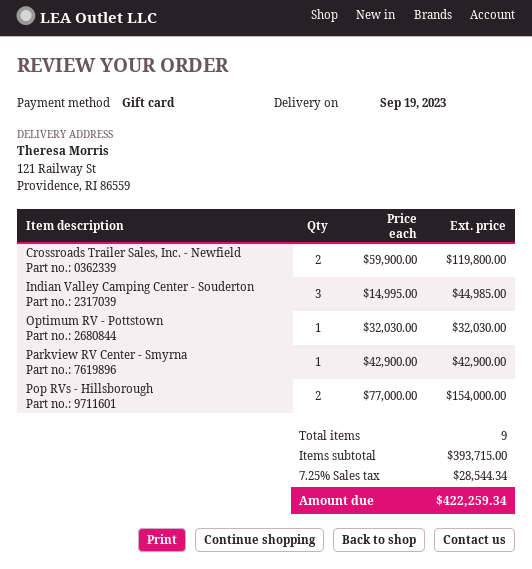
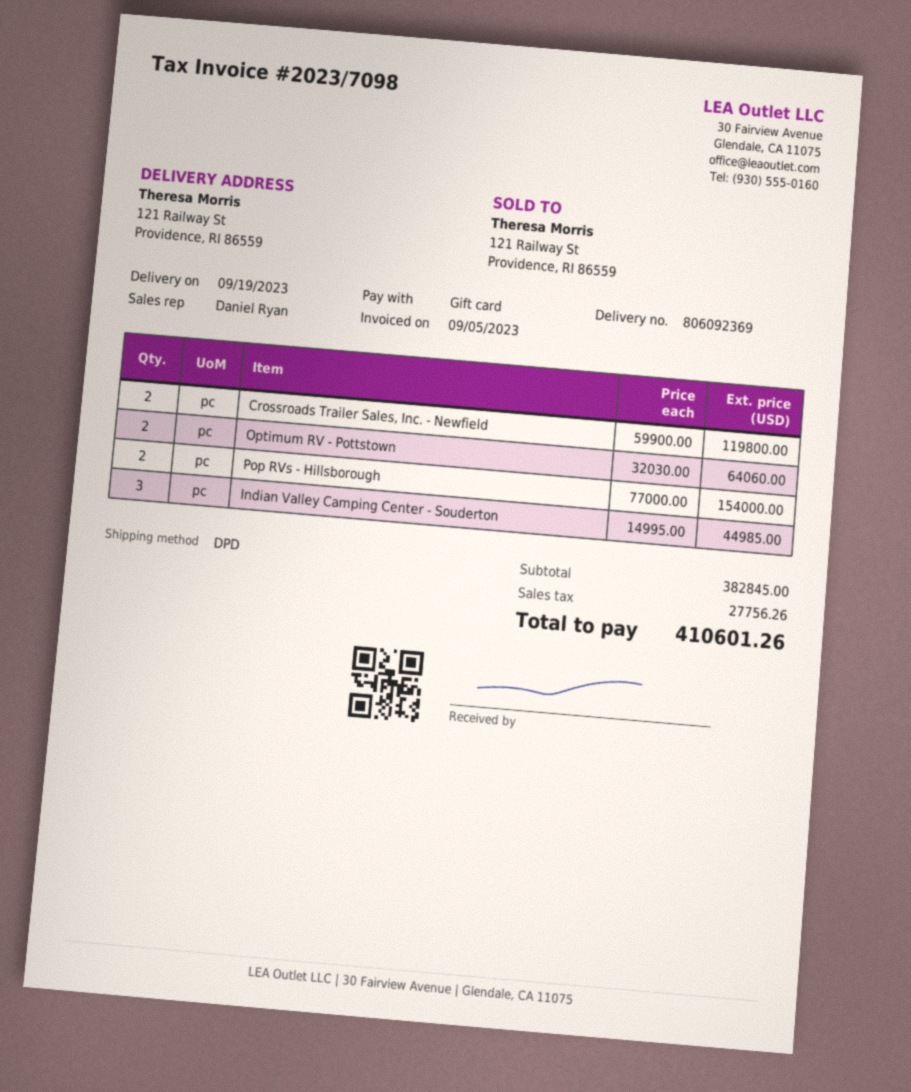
Optimum RV - Pottstown: 1 x 32030.00 = 32030.00 -> 2 x 32030.00 = 64060.00
Parkview RV Center - Smyrna: 1 x 42900.00 = 42900.00 -> none
subtotal: 393715.00 -> 382845.00
tax: 28544.34 -> 27756.26
total: 422259.34 -> 410601.26

